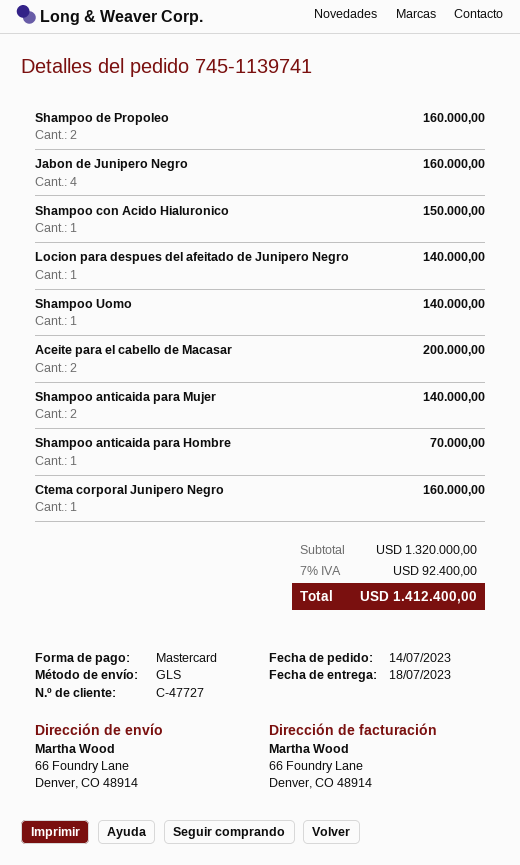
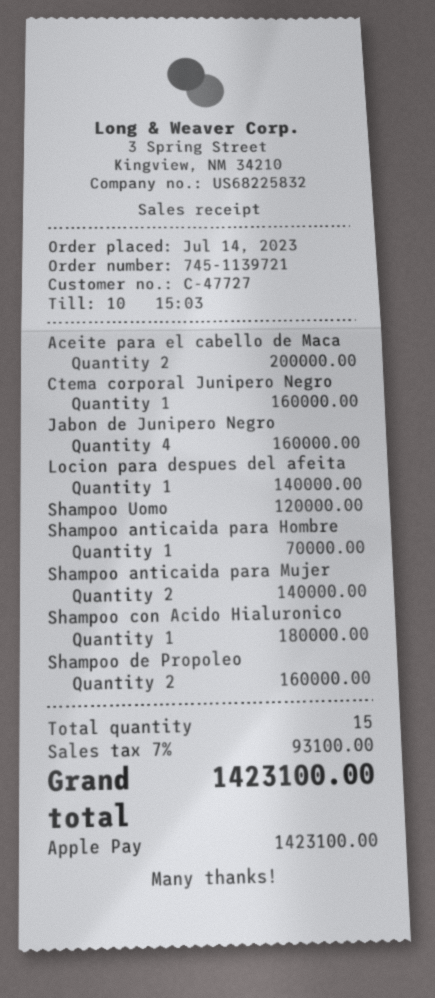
order number: 745-1139741 -> 745-1139721
payment method: Mastercard -> Apple Pay
Shampoo con Acido Hialuronico: 1 for 150000.00 -> 1 for 180000.00
Shampoo Uomo: 1 for 140000.00 -> 1 for 120000.00
tax: 7% = 92400.00 -> 7% = 93100.00
total: 1412400.00 -> 1423100.00

